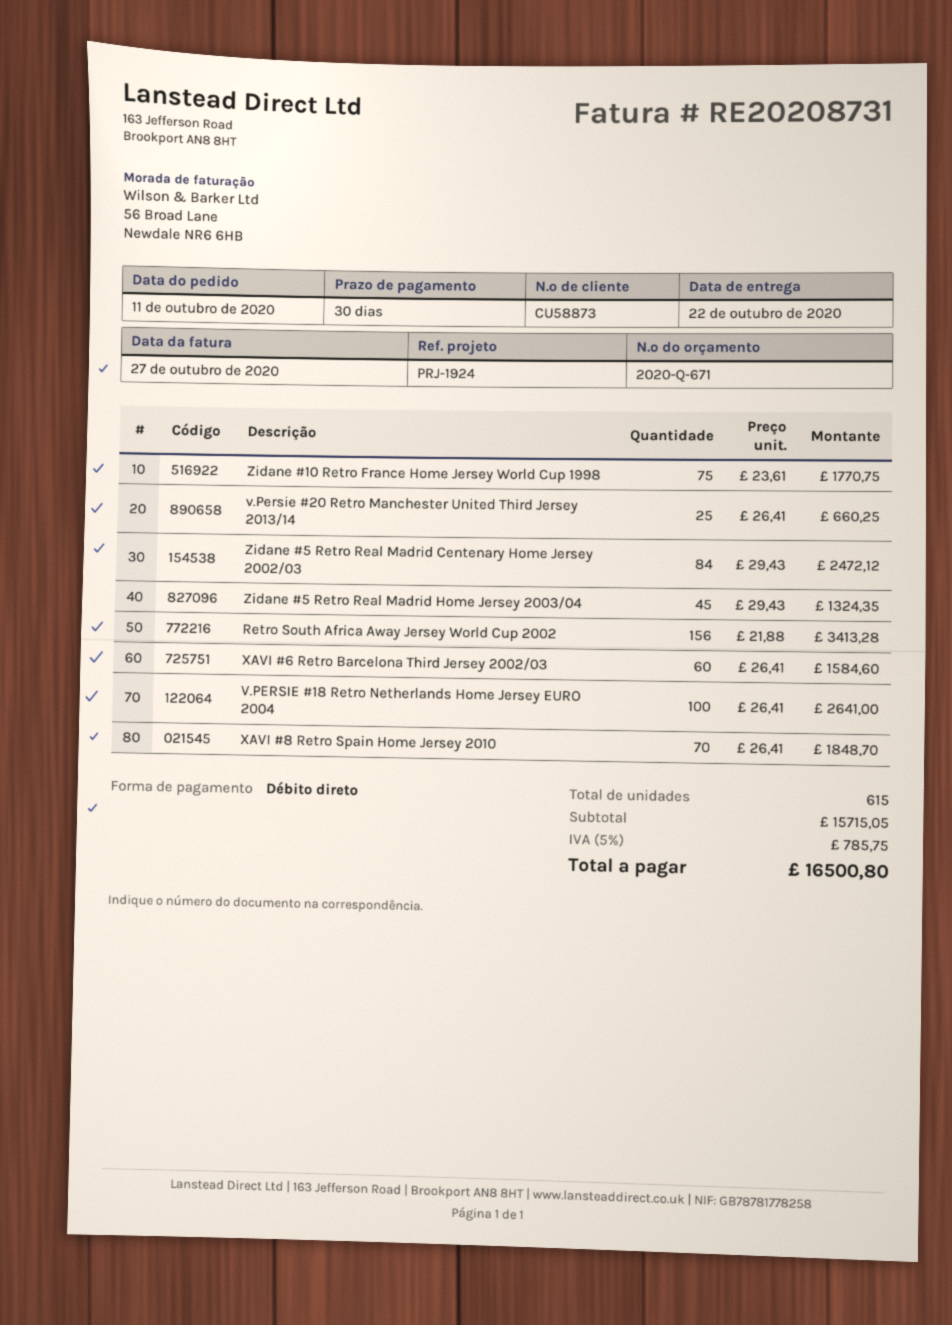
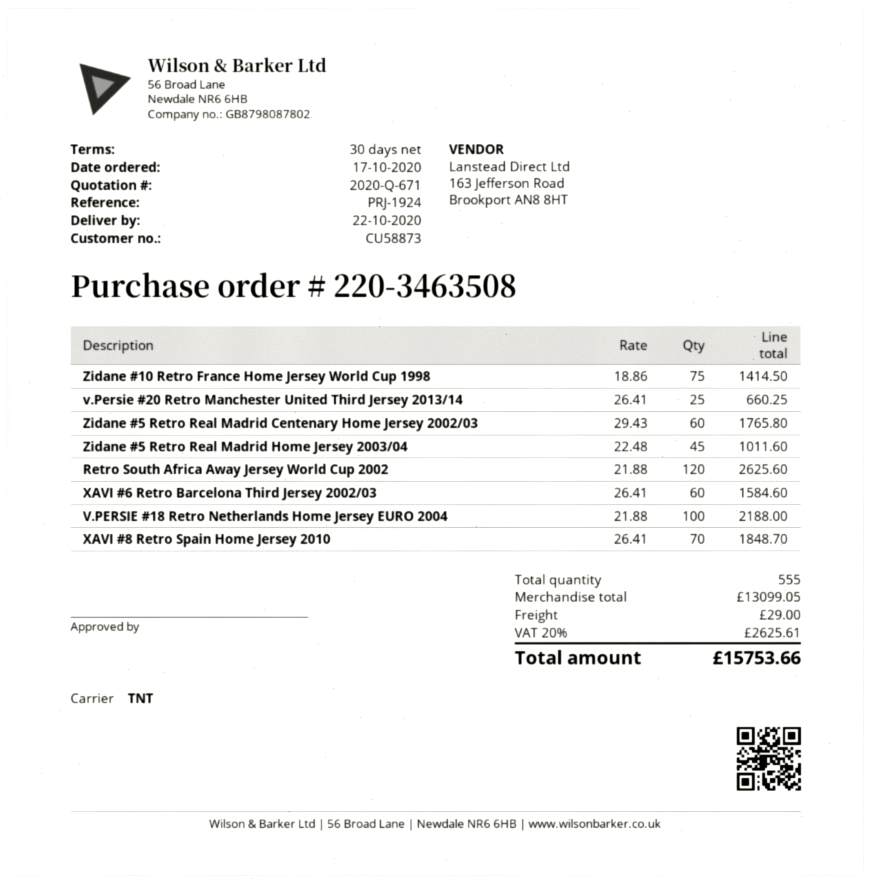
order date: 2020-10-11 -> 2020-10-17
Zidane #10 Retro France Home Jersey World Cup 1998: 75 x 23.61 = 1770.75 -> 75 x 18.86 = 1414.50
Zidane #5 Retro Real Madrid Centenary Home Jersey 2002/03: 84 x 29.43 = 2472.12 -> 60 x 29.43 = 1765.80
Zidane #5 Retro Real Madrid Home Jersey 2003/04: 45 x 29.43 = 1324.35 -> 45 x 22.48 = 1011.60
Retro South Africa Away Jersey World Cup 2002: 156 x 21.88 = 3413.28 -> 120 x 21.88 = 2625.60
V.PERSIE #18 Retro Netherlands Home Jersey EURO 2004: 100 x 26.41 = 2641.00 -> 100 x 21.88 = 2188.00
total quantity: 615 -> 555
subtotal: 15715.05 -> 13099.05
shipping: none -> 29.00
tax: 5% = 785.75 -> 20% = 2625.61
total: 16500.80 -> 15753.66

